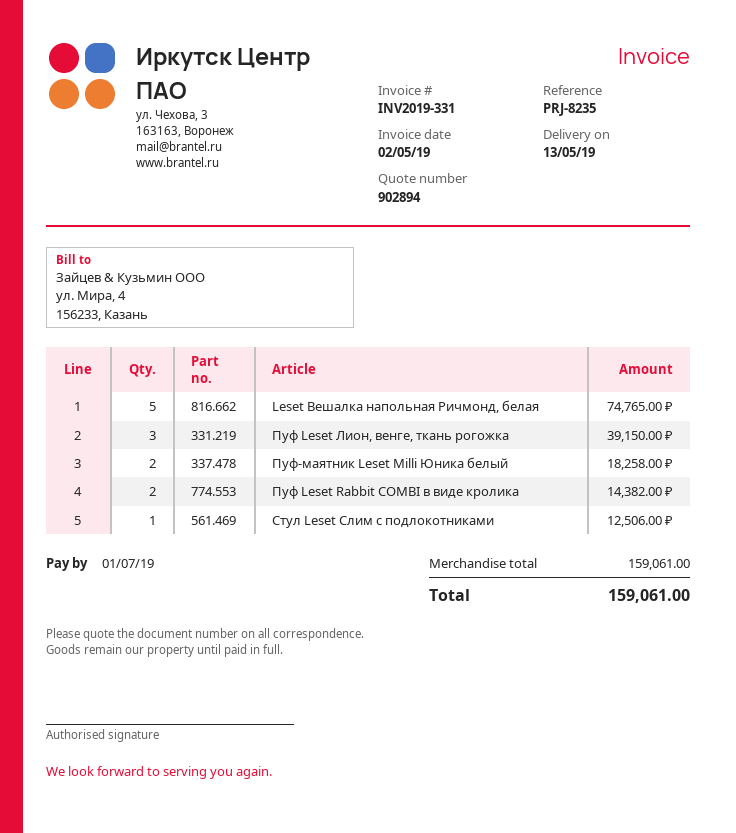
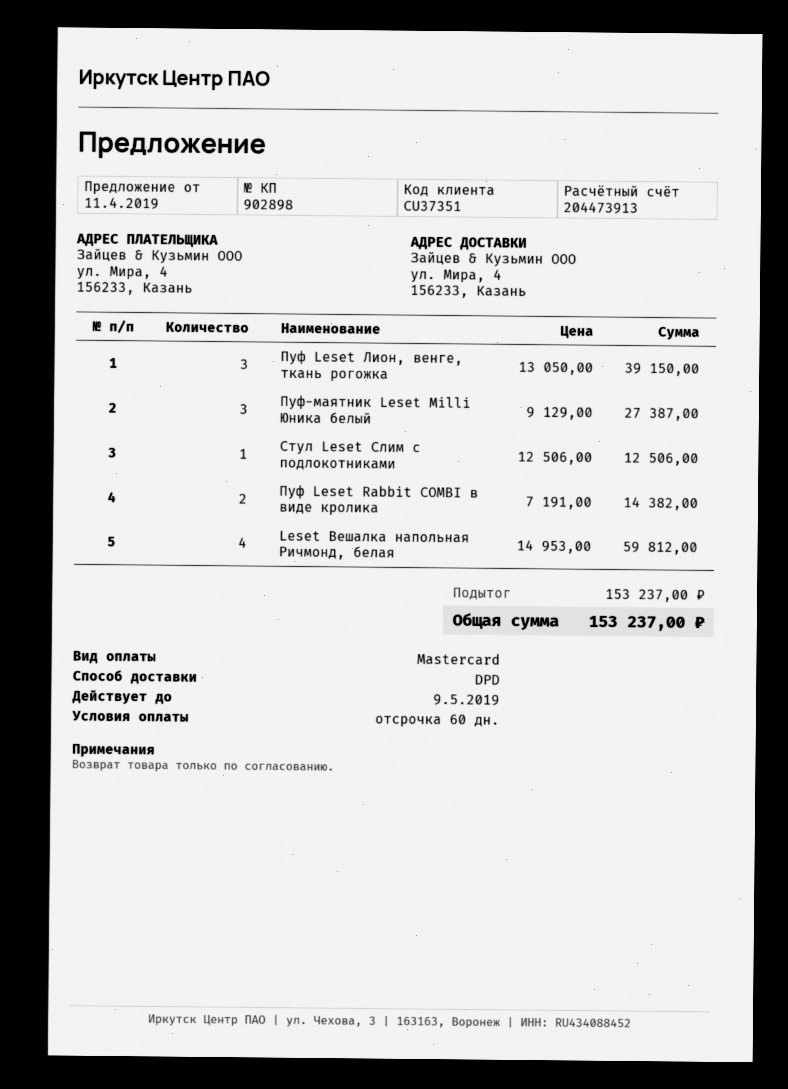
quote number: 902894 -> 902898
Leset Вешалка напольная Ричмонд, белая: 5 for 74765.00 -> 4 for 59812.00
Пуф-маятник Leset Milli Юника белый: 2 for 18258.00 -> 3 for 27387.00
subtotal: 159061.00 -> 153237.00
total: 159061.00 -> 153237.00

